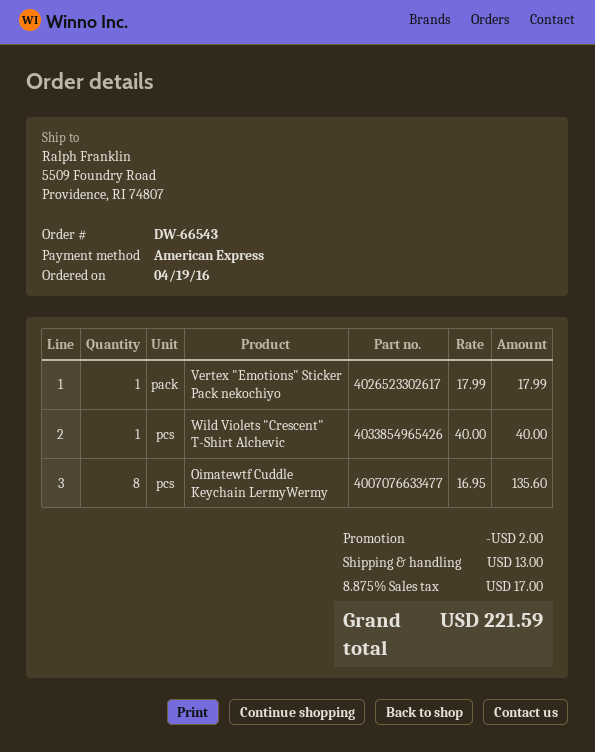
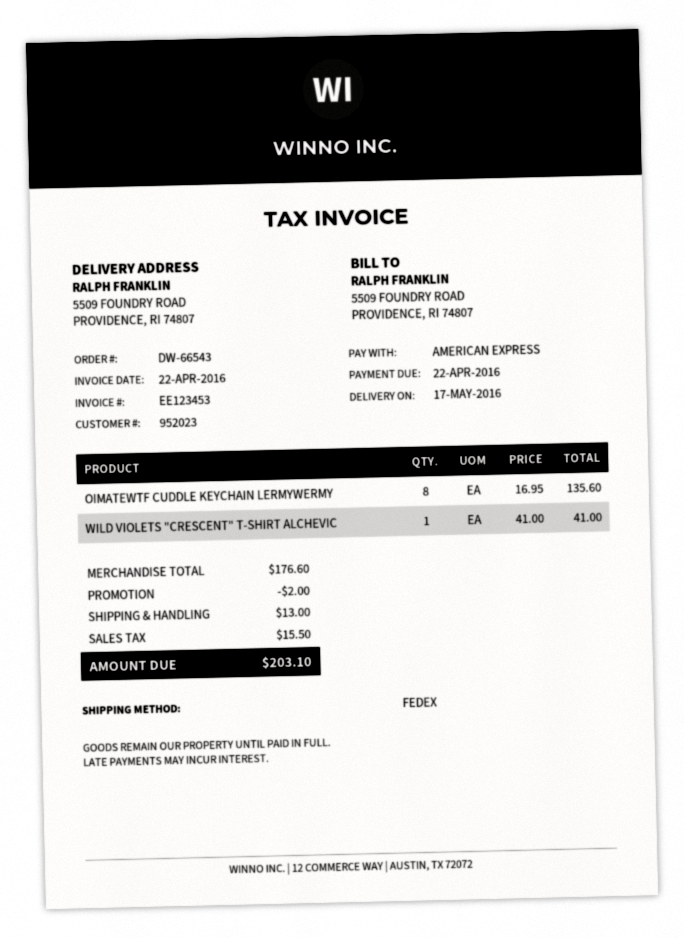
Vertex "Emotions" Sticker Pack nekochiyo: 1 x 17.99 = 17.99 -> none
Wild Violets "Crescent" T-Shirt Alchevic: 1 x 40.00 = 40.00 -> 1 x 41.00 = 41.00
tax: 17.00 -> 15.50
total: 221.59 -> 203.10

